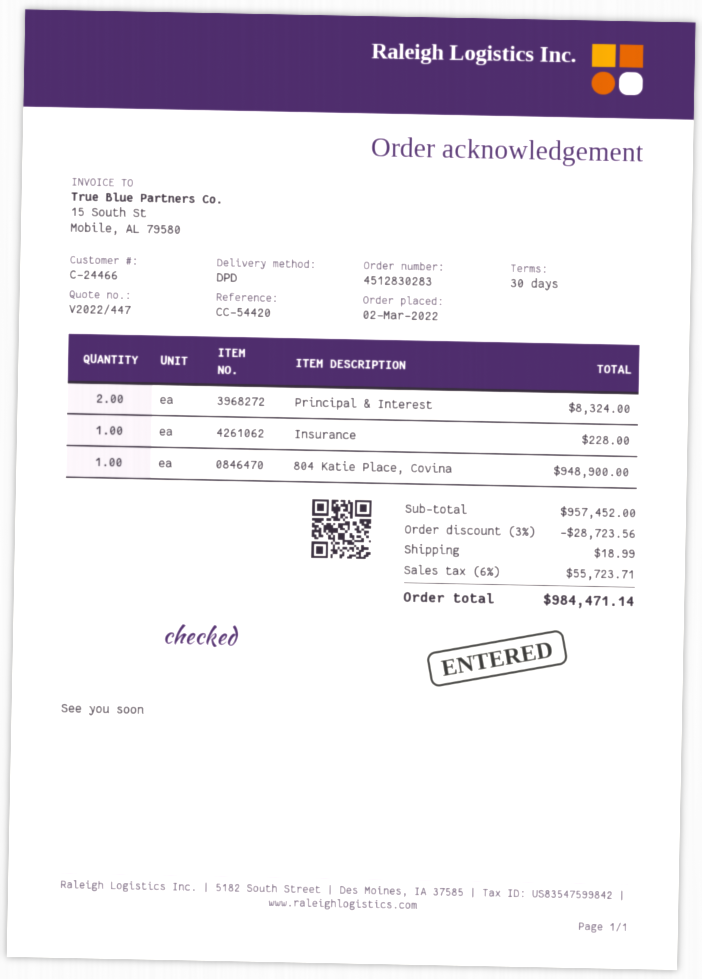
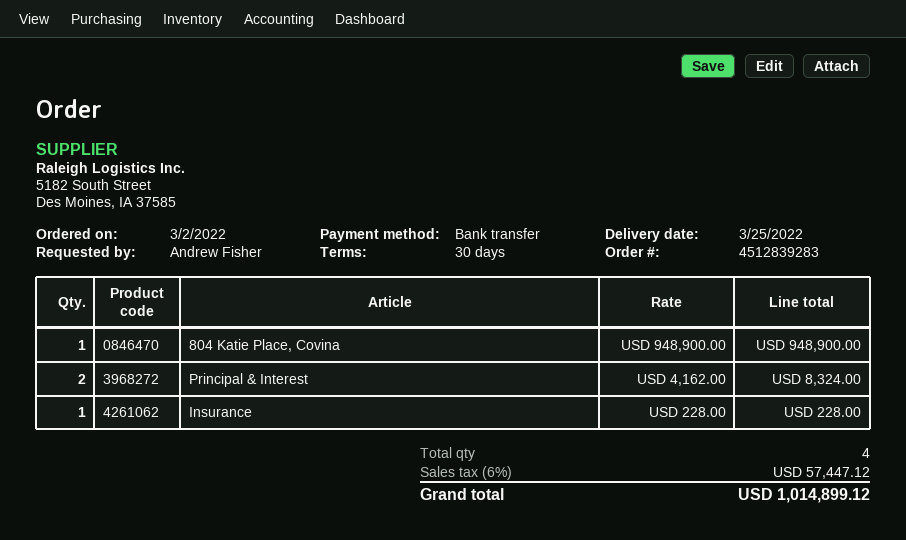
order number: 4512830283 -> 4512839283
discount: 3% = 28723.56 -> none
shipping: 18.99 -> none
tax: 6% = 55723.71 -> 6% = 57447.12
total: 984471.14 -> 1014899.12

